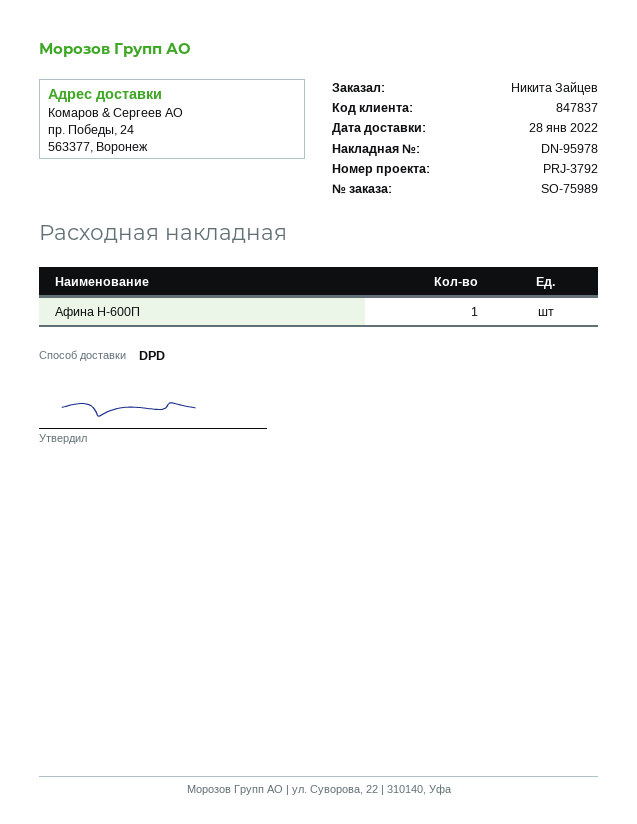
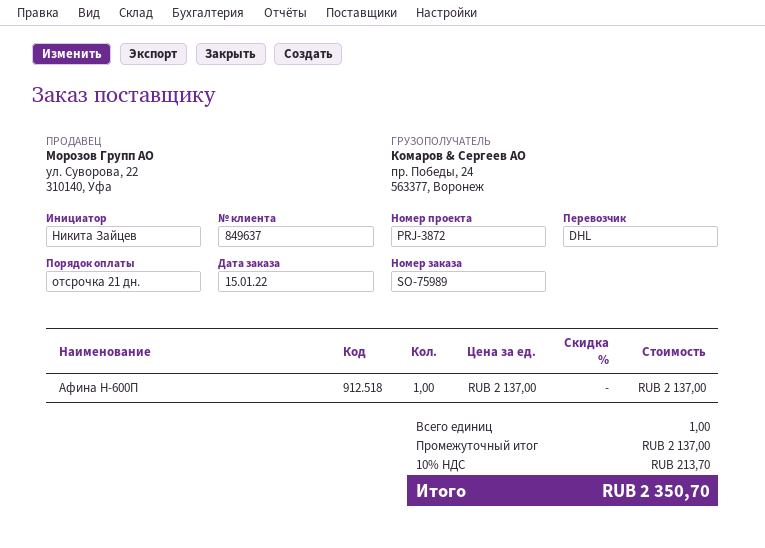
customer number: 847837 -> 849637
reference: PRJ-3792 -> PRJ-3872
shipping method: DPD -> DHL

